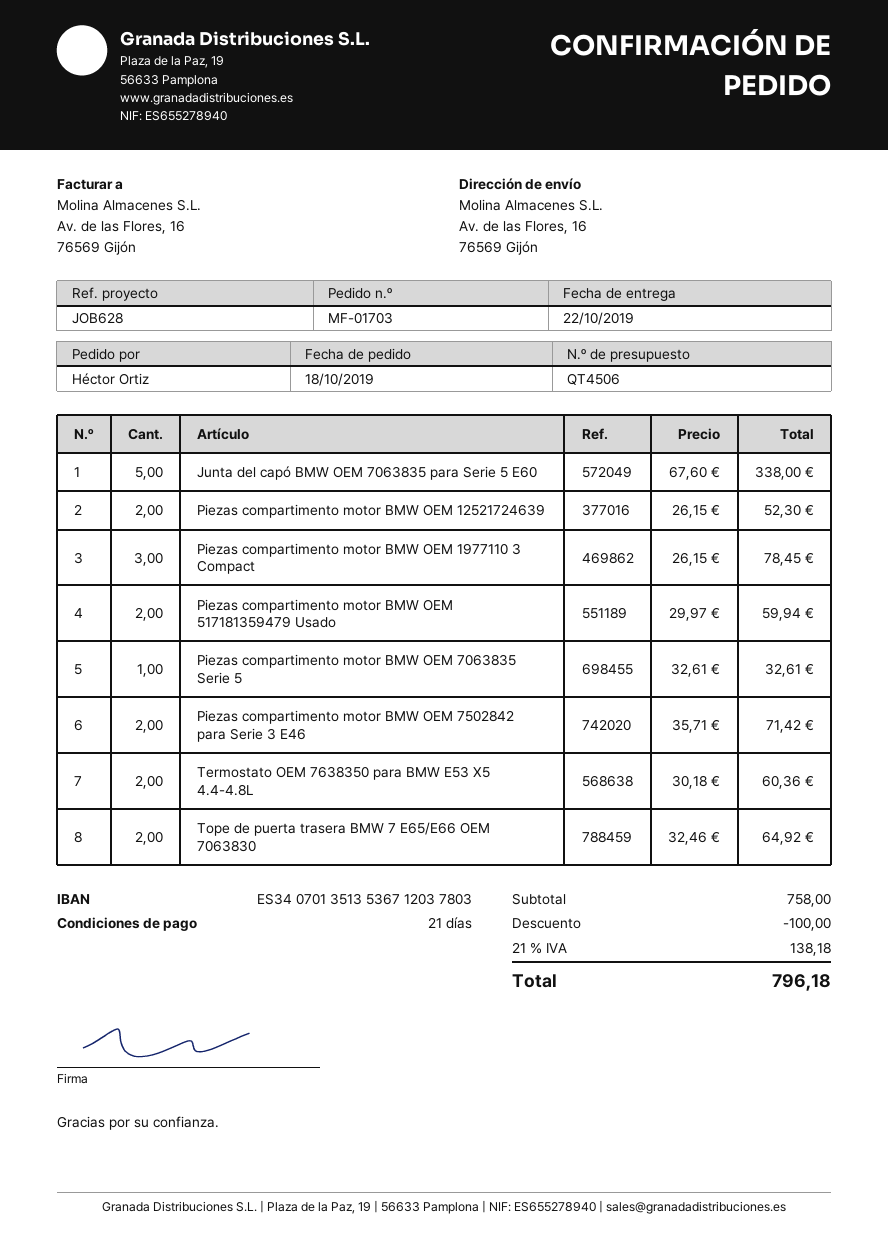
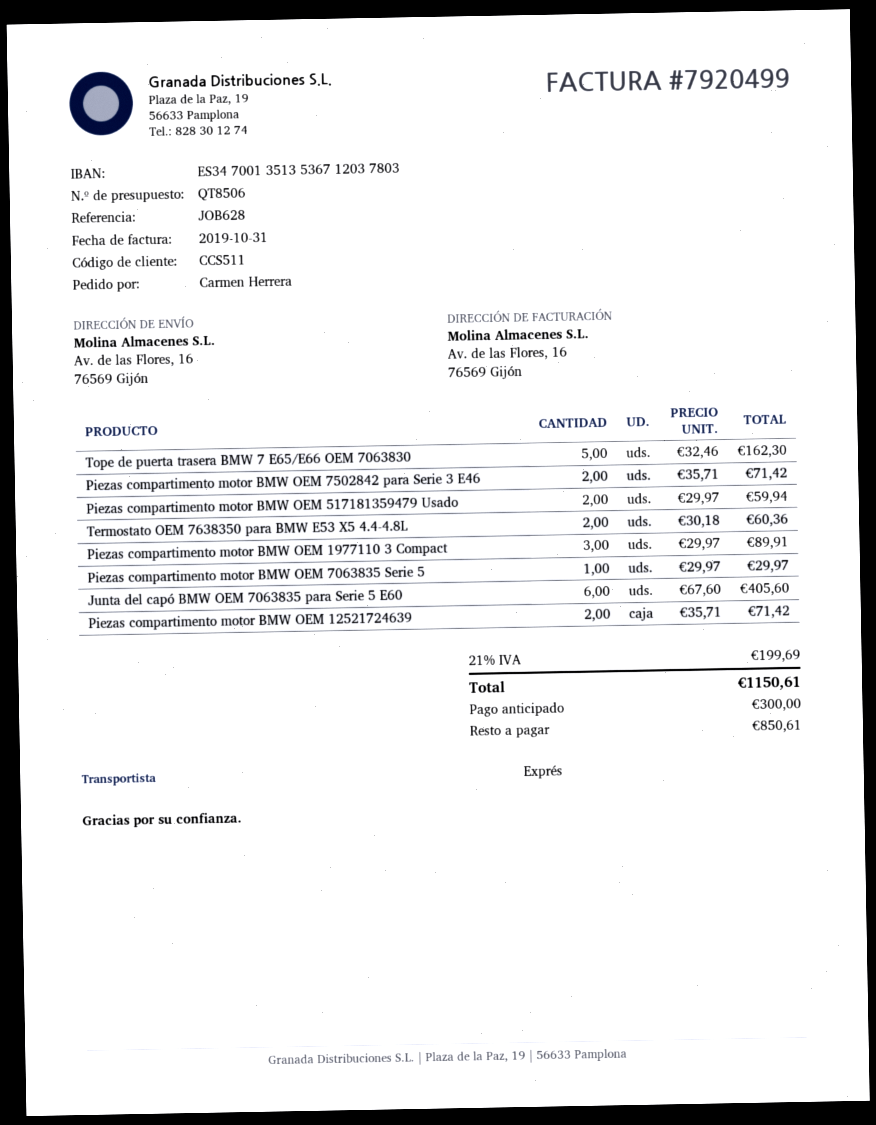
quote number: QT4506 -> QT8506
ordered by: Héctor Ortiz -> Carmen Herrera
bank account: ES3407013513536712037803 -> ES3470013513536712037803
Junta del capó BMW OEM 7063835 para Serie 5 E60: 5 x 67.60 = 338.00 -> 6 x 67.60 = 405.60
Piezas compartimento motor BMW OEM 12521724639: 2 x 26.15 = 52.30 -> 2 x 35.71 = 71.42
Piezas compartimento motor BMW OEM 1977110 3 Compact: 3 x 26.15 = 78.45 -> 3 x 29.97 = 89.91
Piezas compartimento motor BMW OEM 7063835 Serie 5: 1 x 32.61 = 32.61 -> 1 x 29.97 = 29.97
Tope de puerta trasera BMW 7 E65/E66 OEM 7063830: 2 x 32.46 = 64.92 -> 5 x 32.46 = 162.30
discount: 100.00 -> none
tax: 21% = 138.18 -> 21% = 199.69
total: 796.18 -> 1150.61

